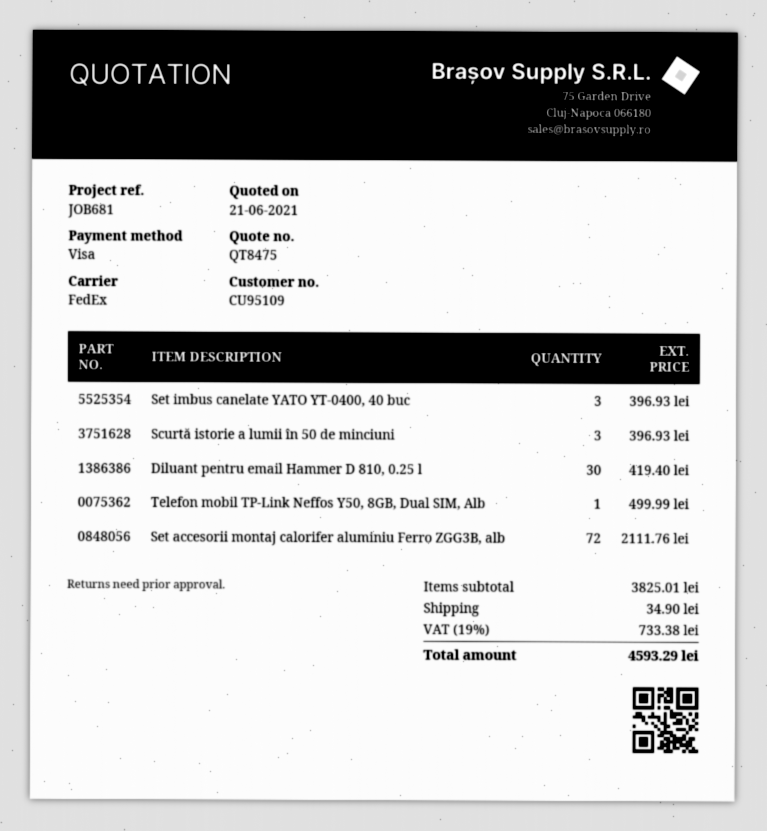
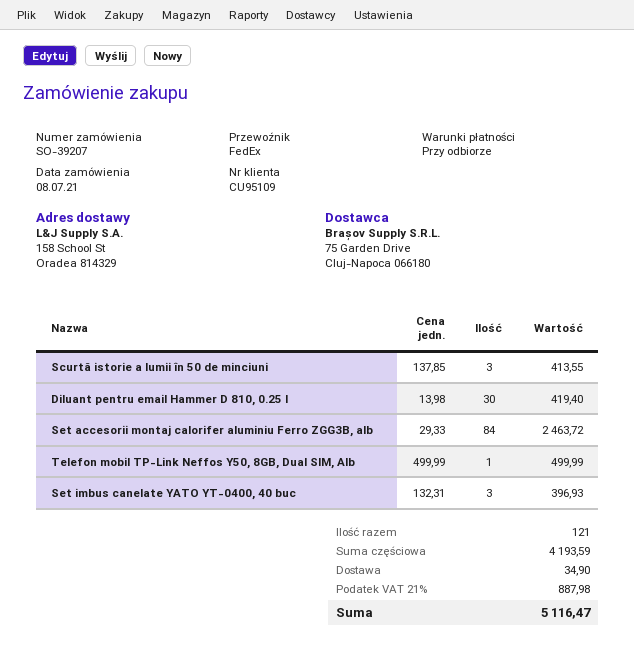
Scurtă istorie a lumii în 50 de minciuni: 3 for 396.93 -> 3 for 413.55
Set accesorii montaj calorifer aluminiu Ferro ZGG3B, alb: 72 for 2111.76 -> 84 for 2463.72
subtotal: 3825.01 -> 4193.59
tax: 19% = 733.38 -> 21% = 887.98
total: 4593.29 -> 5116.47

